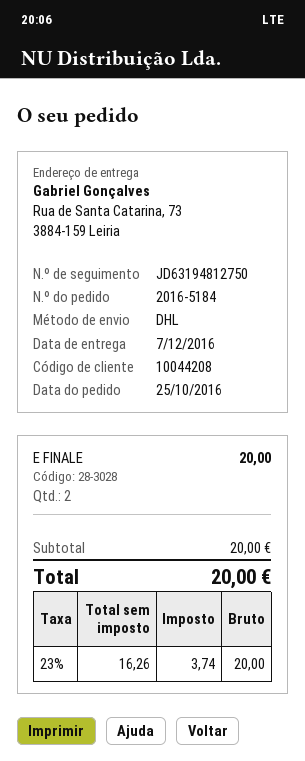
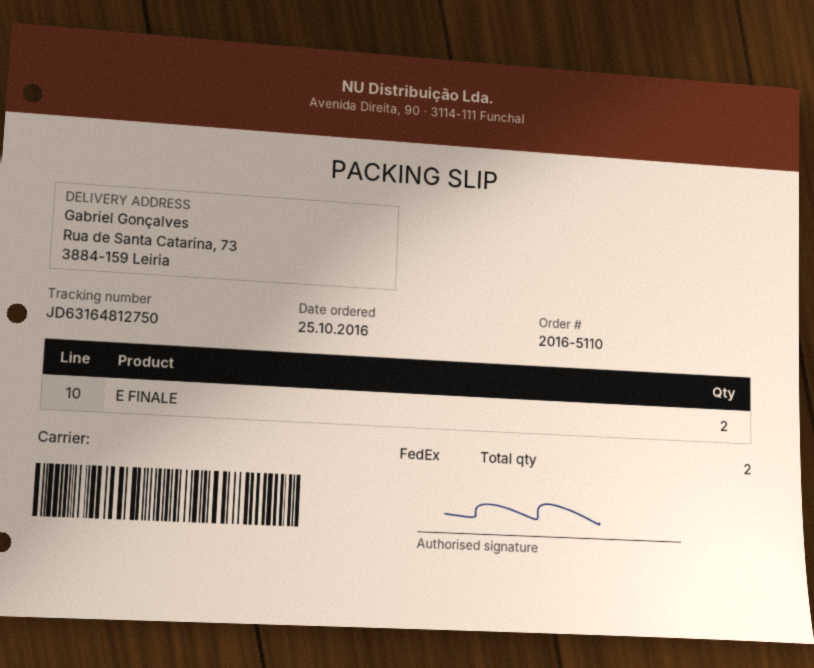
order number: 2016-5184 -> 2016-5110
shipping method: DHL -> FedEx
tracking number: JD63194812750 -> JD63164812750

